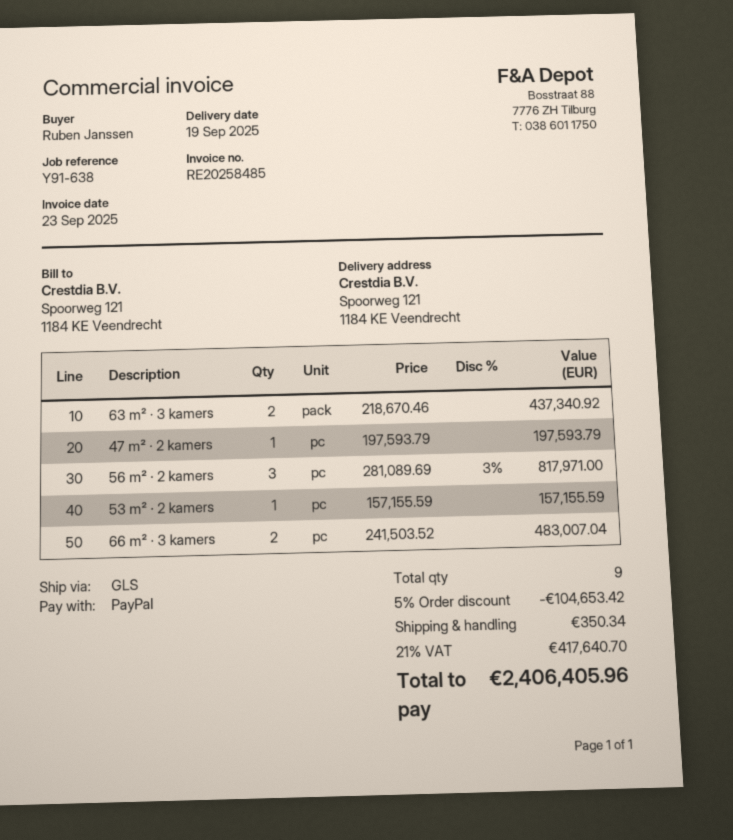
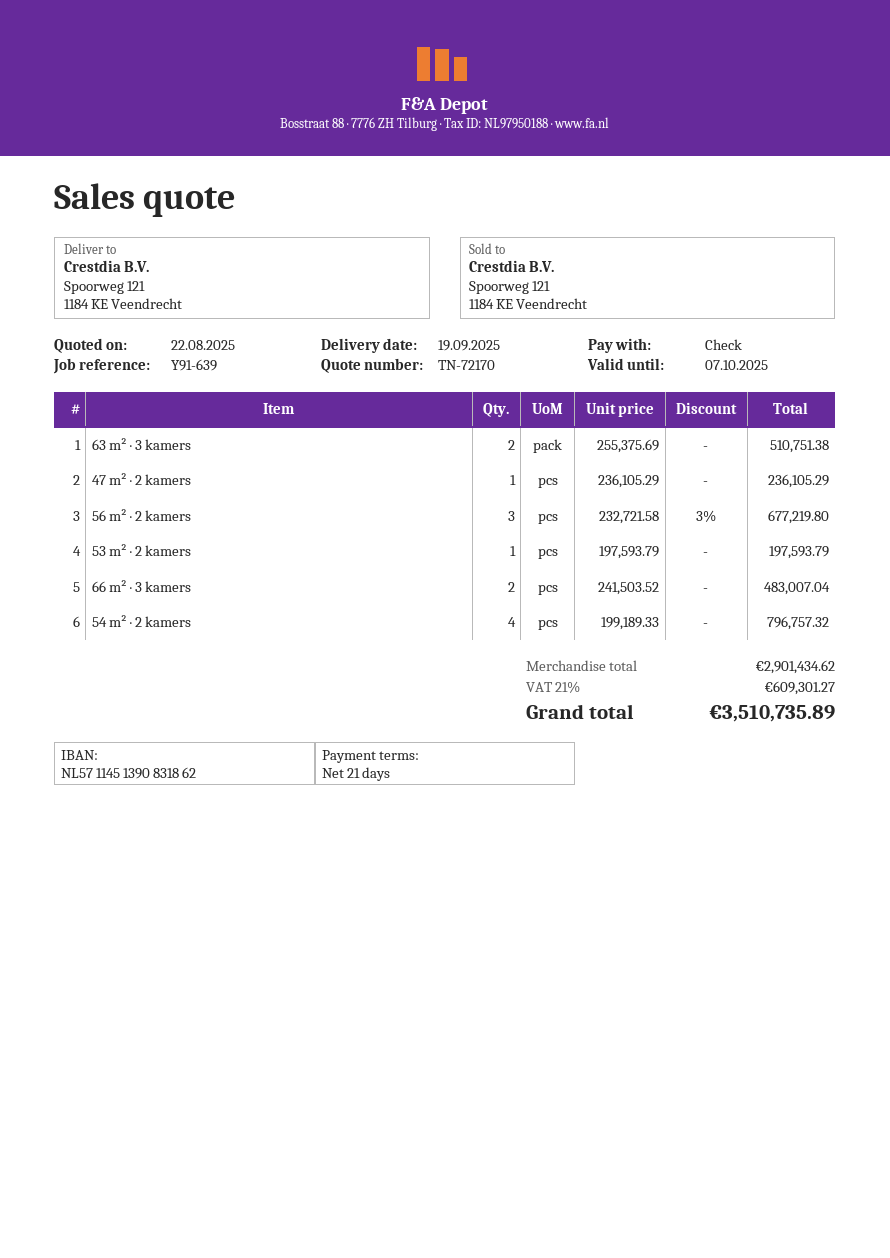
reference: Y91-638 -> Y91-639
payment method: PayPal -> cheque
63 m² · 3 kamers: 2 x 218670.46 = 437340.92 -> 2 x 255375.69 = 510751.38
47 m² · 2 kamers: 1 x 197593.79 = 197593.79 -> 1 x 236105.29 = 236105.29
56 m² · 2 kamers: 3 x 281089.69 - 3% = 817971.00 -> 3 x 232721.58 - 3% = 677219.80
53 m² · 2 kamers: 1 x 157155.59 = 157155.59 -> 1 x 197593.79 = 197593.79
54 m² · 2 kamers: none -> 4 x 199189.33 = 796757.32
discount: 5% = 104653.42 -> none
shipping: 350.34 -> none
tax: 21% = 417640.70 -> 21% = 609301.27
total: 2406405.96 -> 3510735.89

